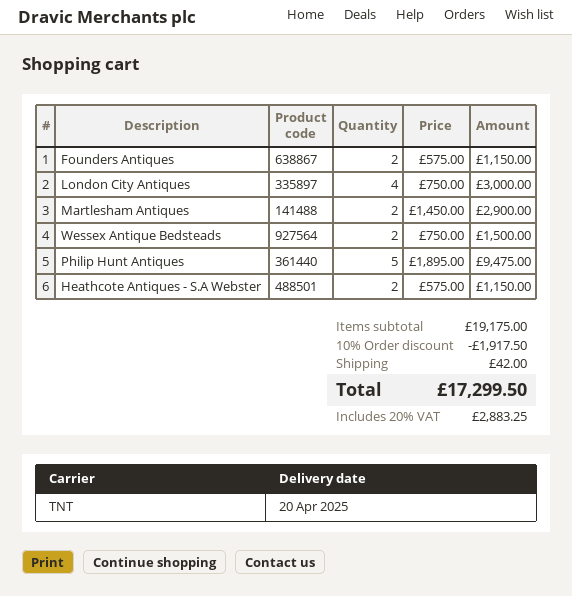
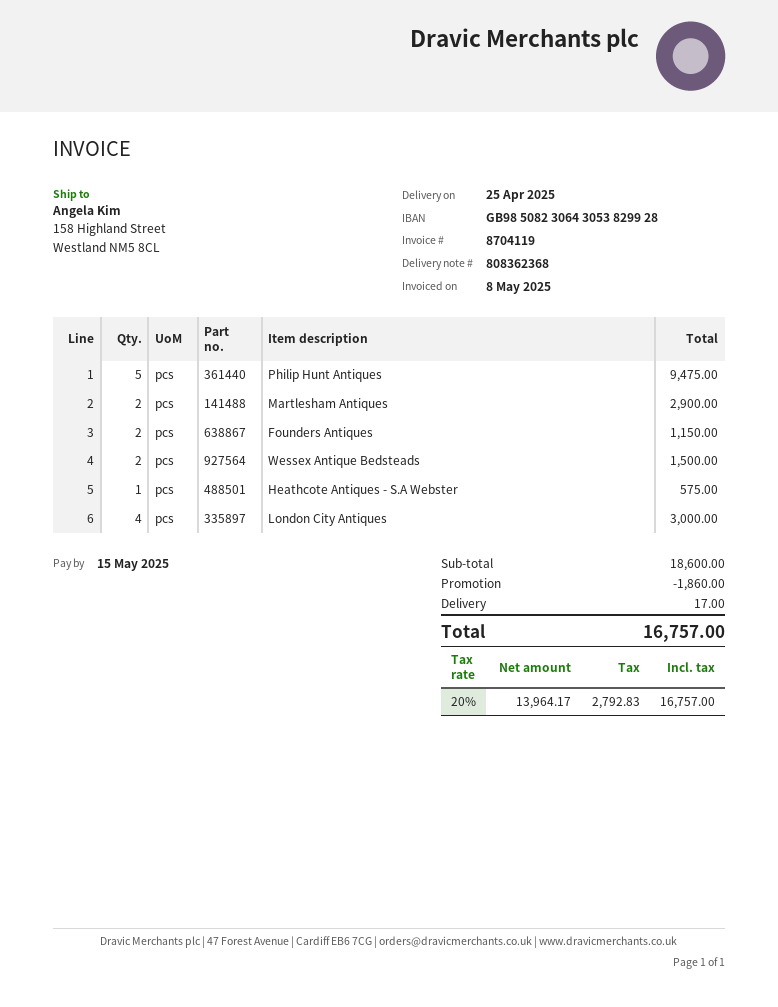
delivery date: 2025-04-20 -> 2025-04-25
Heathcote Antiques - S.A Webster: 2 for 1150.00 -> 1 for 575.00
subtotal: 19175.00 -> 18600.00
discount: 1917.50 -> 1860.00
shipping: 42.00 -> 17.00
tax: 20% = 2883.25 -> 20% = 2792.83
total: 17299.50 -> 16757.00

